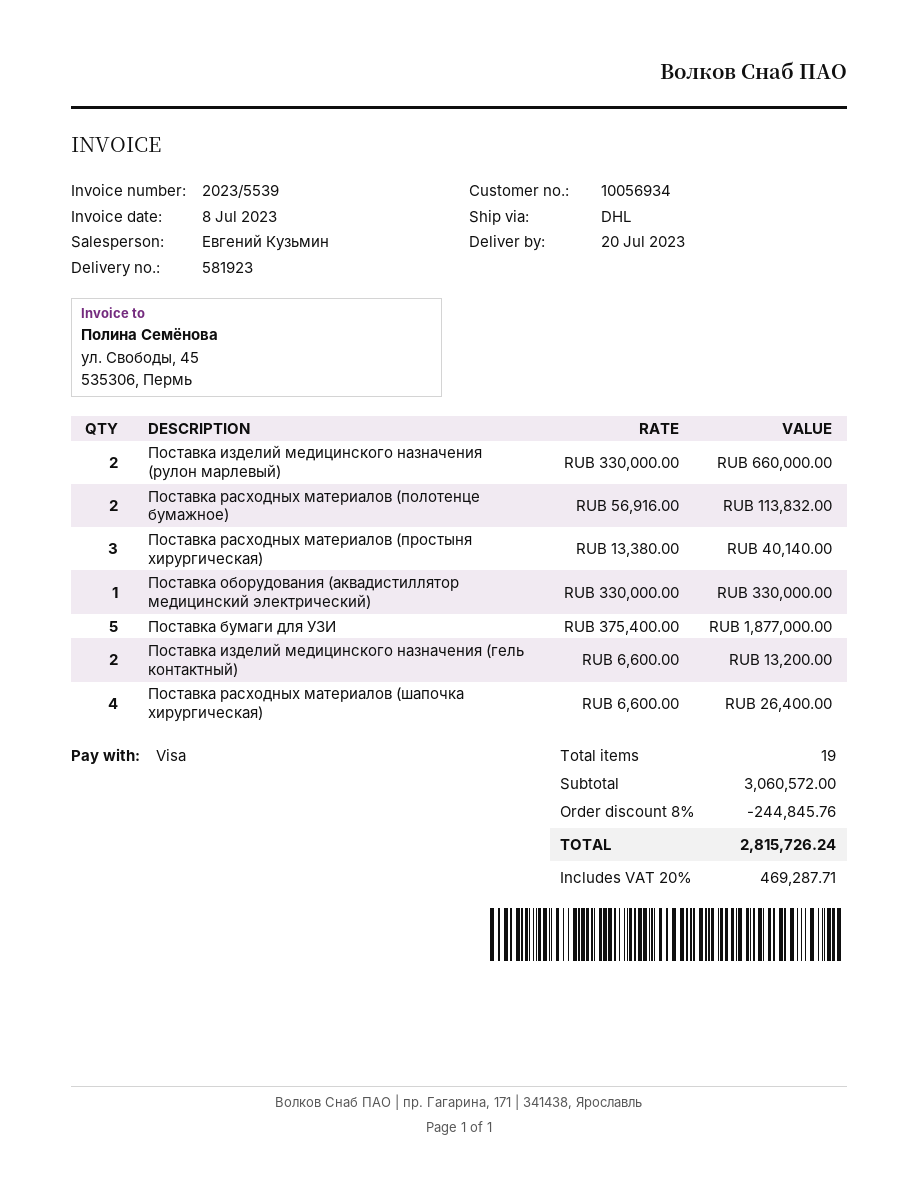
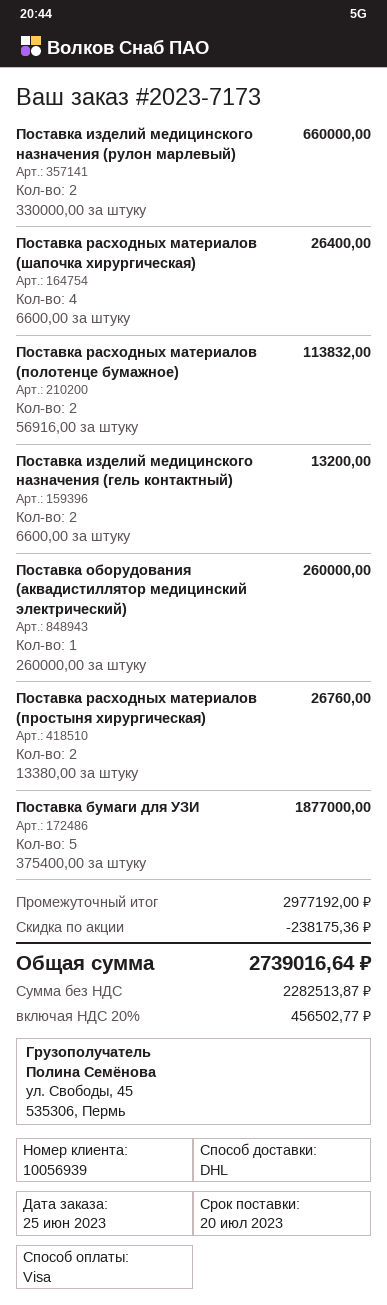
customer number: 10056934 -> 10056939
Поставка расходных материалов (простыня хирургическая): 3 x 13380.00 = 40140.00 -> 2 x 13380.00 = 26760.00
Поставка оборудования (аквадистиллятор медицинский электрический): 1 x 330000.00 = 330000.00 -> 1 x 260000.00 = 260000.00
subtotal: 3060572.00 -> 2977192.00
discount: 244845.76 -> 238175.36
tax: 20% = 469287.71 -> 20% = 456502.77
total: 2815726.24 -> 2739016.64

